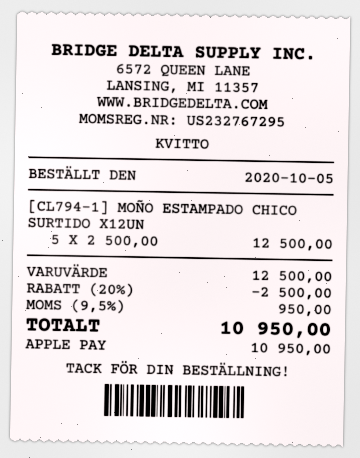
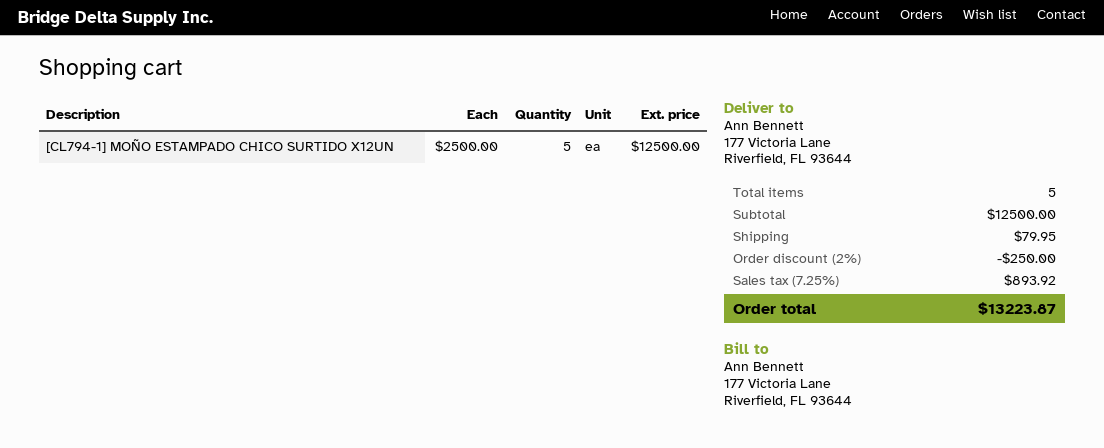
discount: 20% = 2500.00 -> 2% = 250.00
shipping: none -> 79.95
tax: 9.5% = 950.00 -> 7.25% = 893.92
total: 10950.00 -> 13223.87

